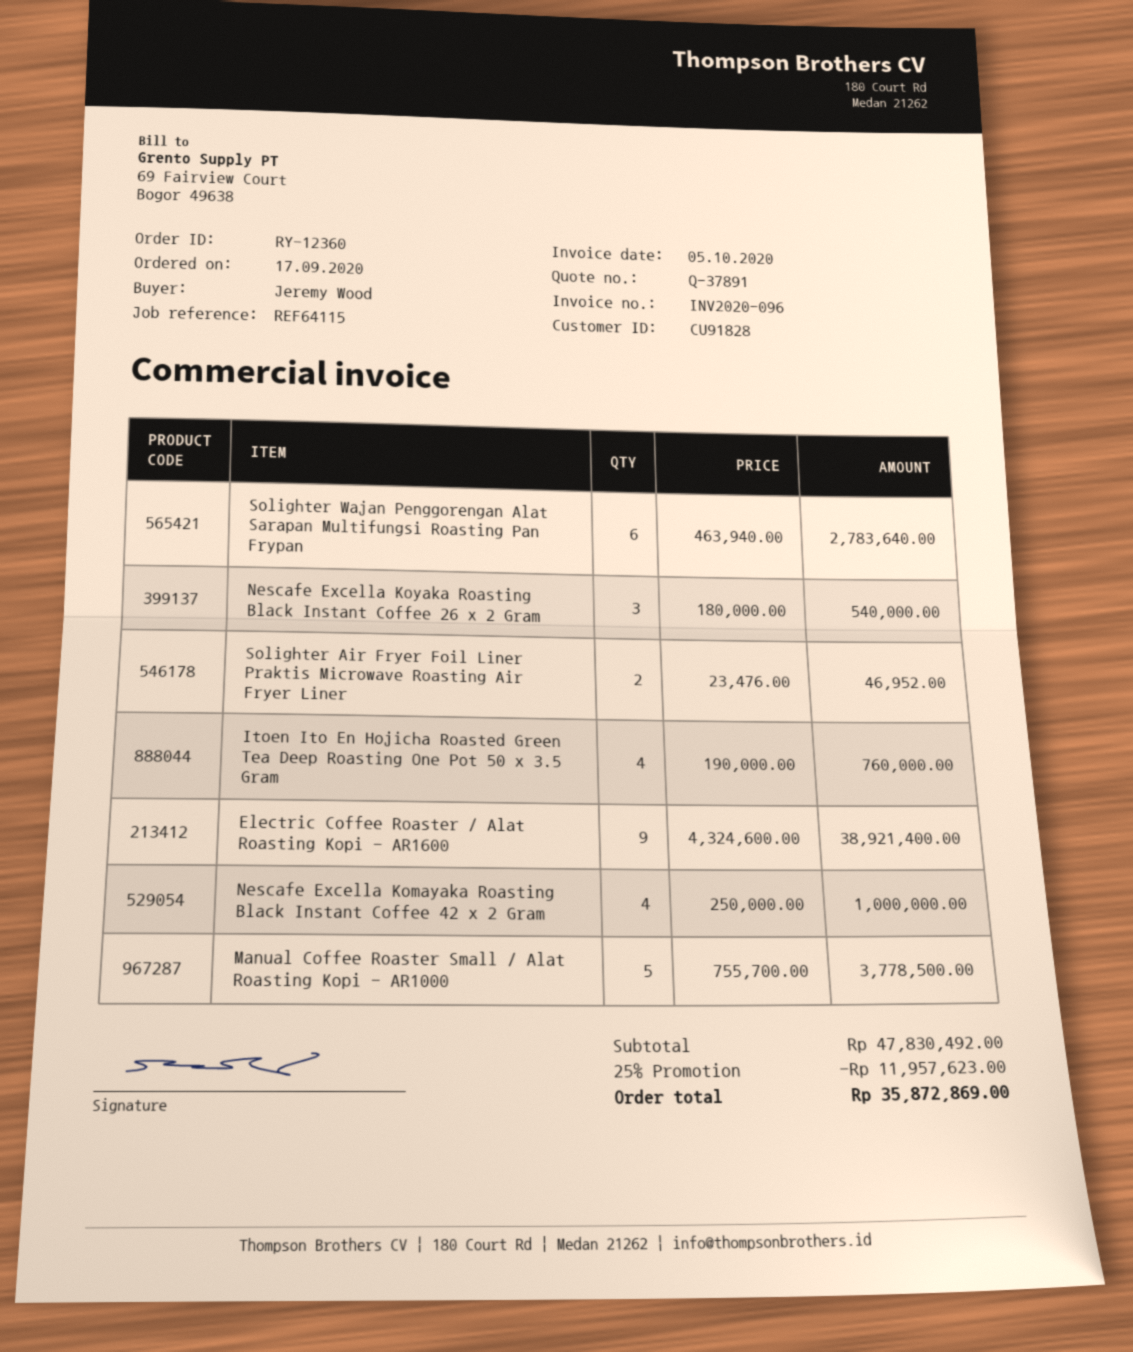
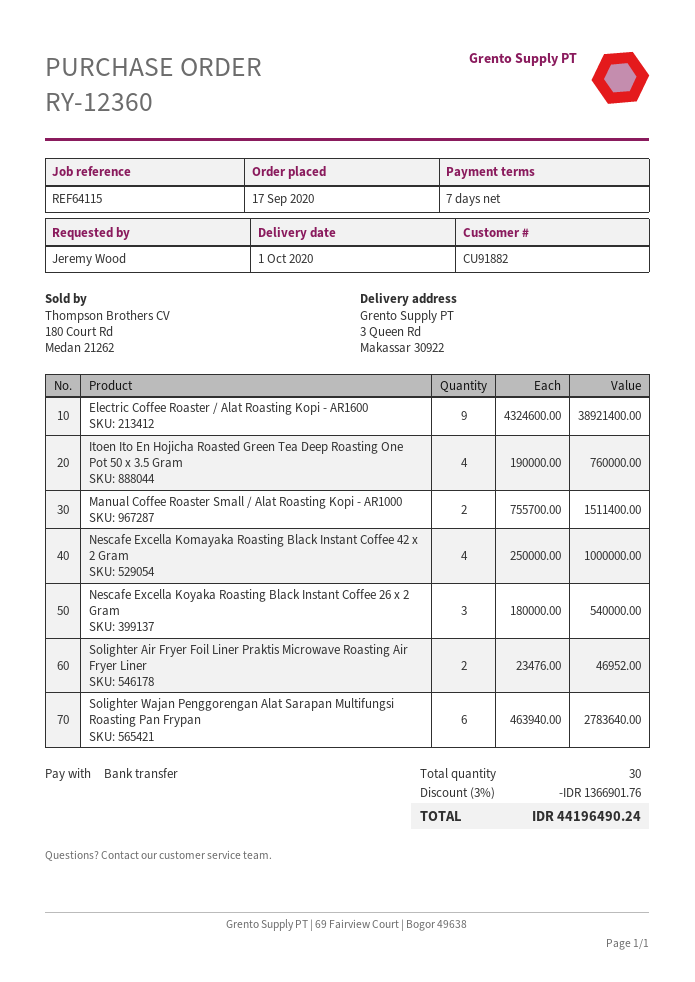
customer number: CU91828 -> CU91882
Manual Coffee Roaster Small / Alat Roasting Kopi - AR1000: 5 x 755700.00 = 3778500.00 -> 2 x 755700.00 = 1511400.00
discount: 25% = 11957623.00 -> 3% = 1366901.76
total: 35872869.00 -> 44196490.24

